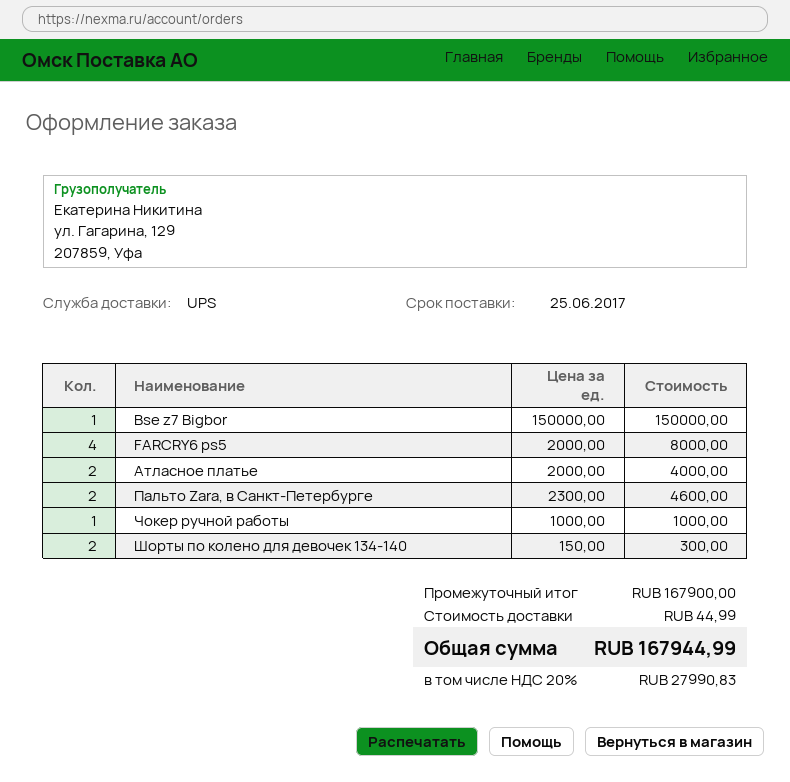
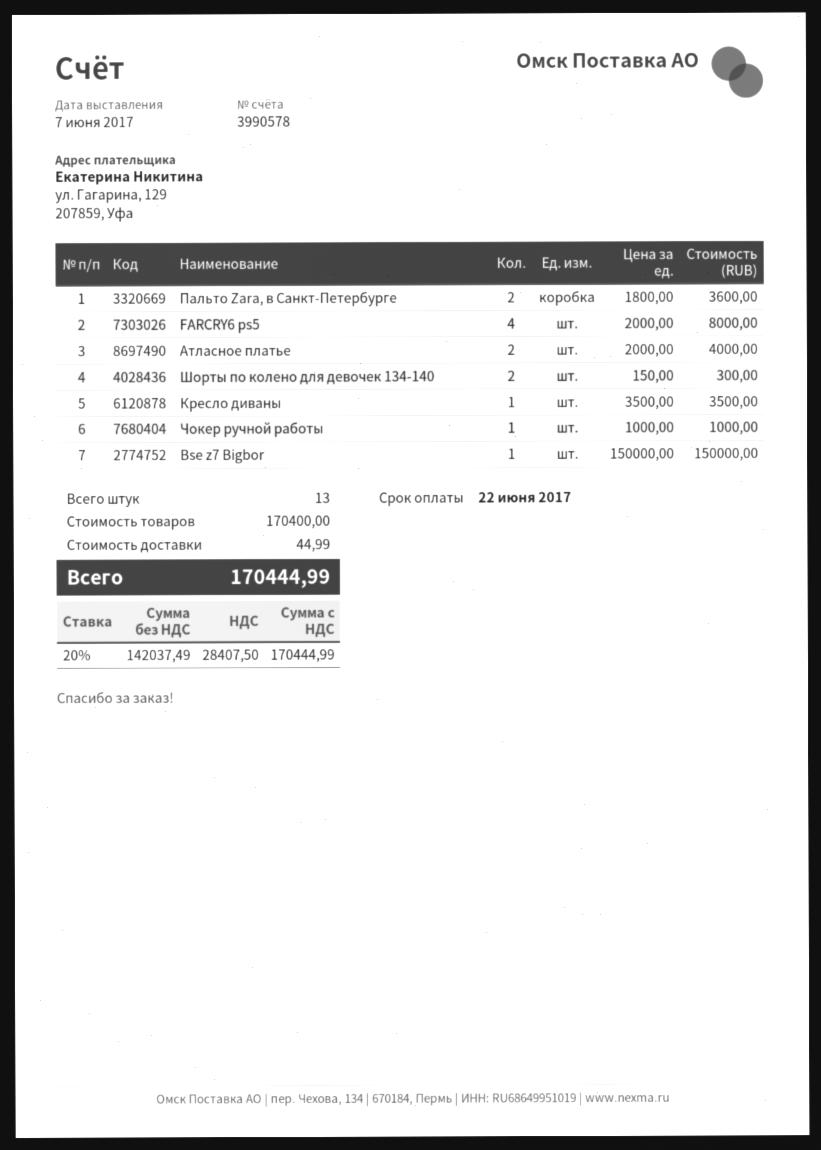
Пальто Zara, в Санкт-Петербурге: 2 x 2300.00 = 4600.00 -> 2 x 1800.00 = 3600.00
Кресло диваны: none -> 1 x 3500.00 = 3500.00
subtotal: 167900.00 -> 170400.00
tax: 20% = 27990.83 -> 20% = 28407.50
total: 167944.99 -> 170444.99

